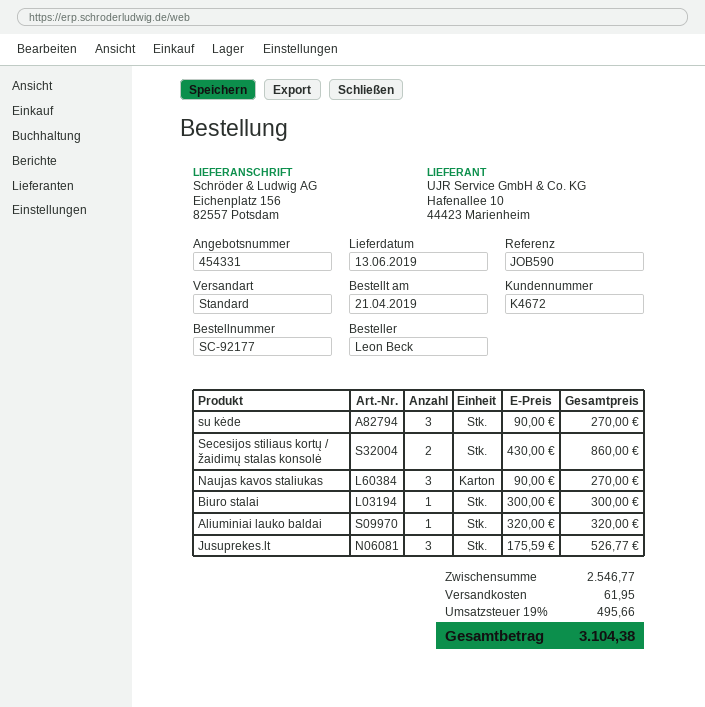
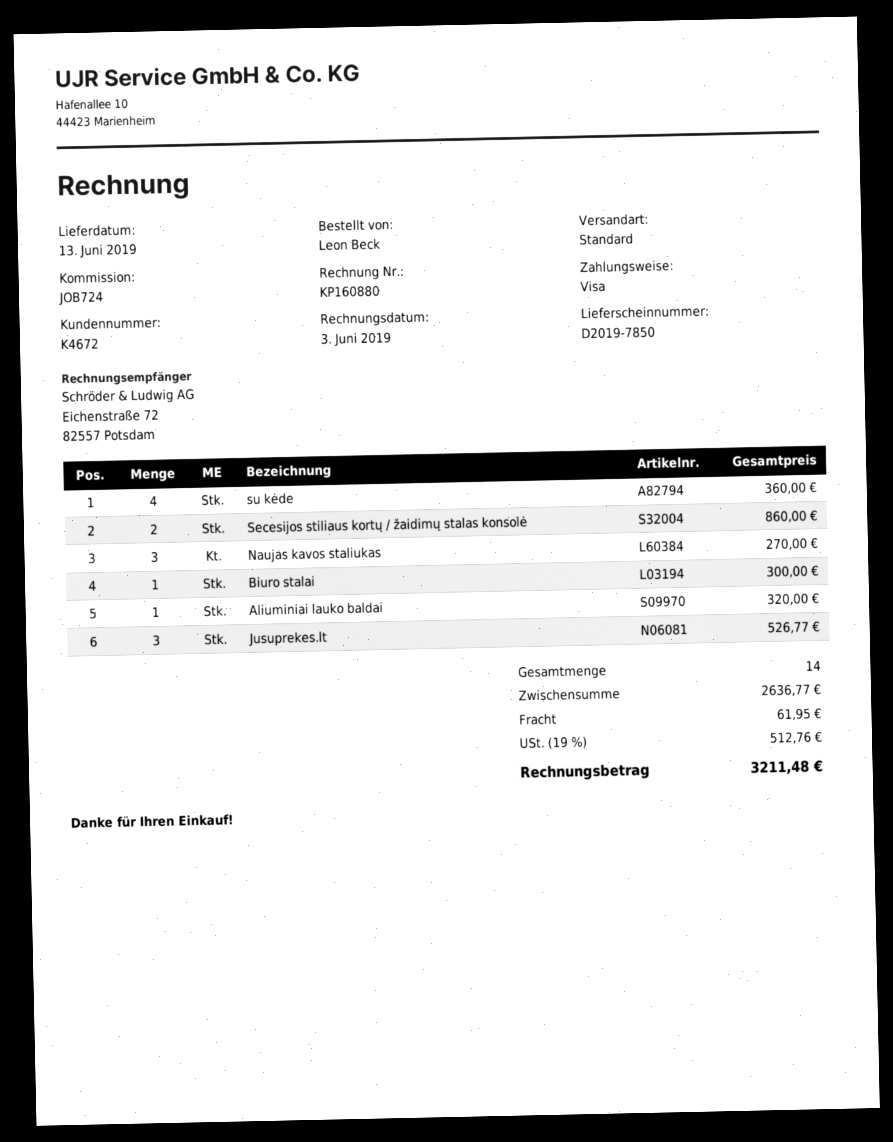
reference: JOB590 -> JOB724
su kėde: 3 for 270.00 -> 4 for 360.00
subtotal: 2546.77 -> 2636.77
tax: 19% = 495.66 -> 19% = 512.76
total: 3104.38 -> 3211.48

